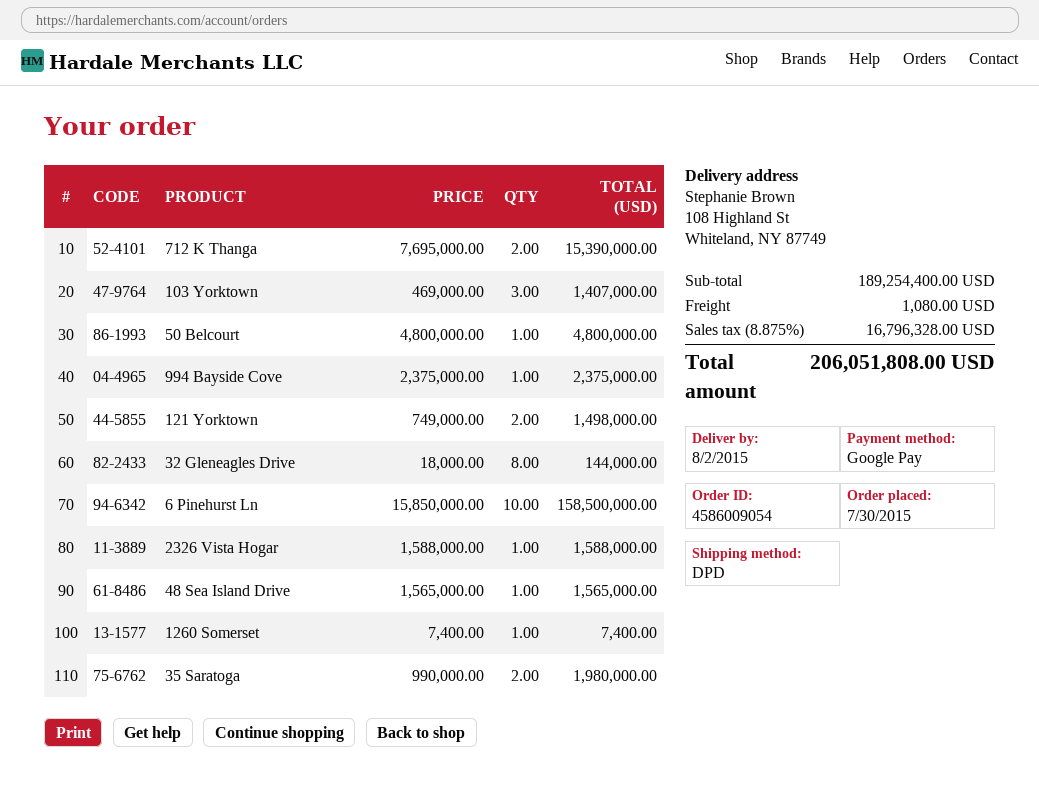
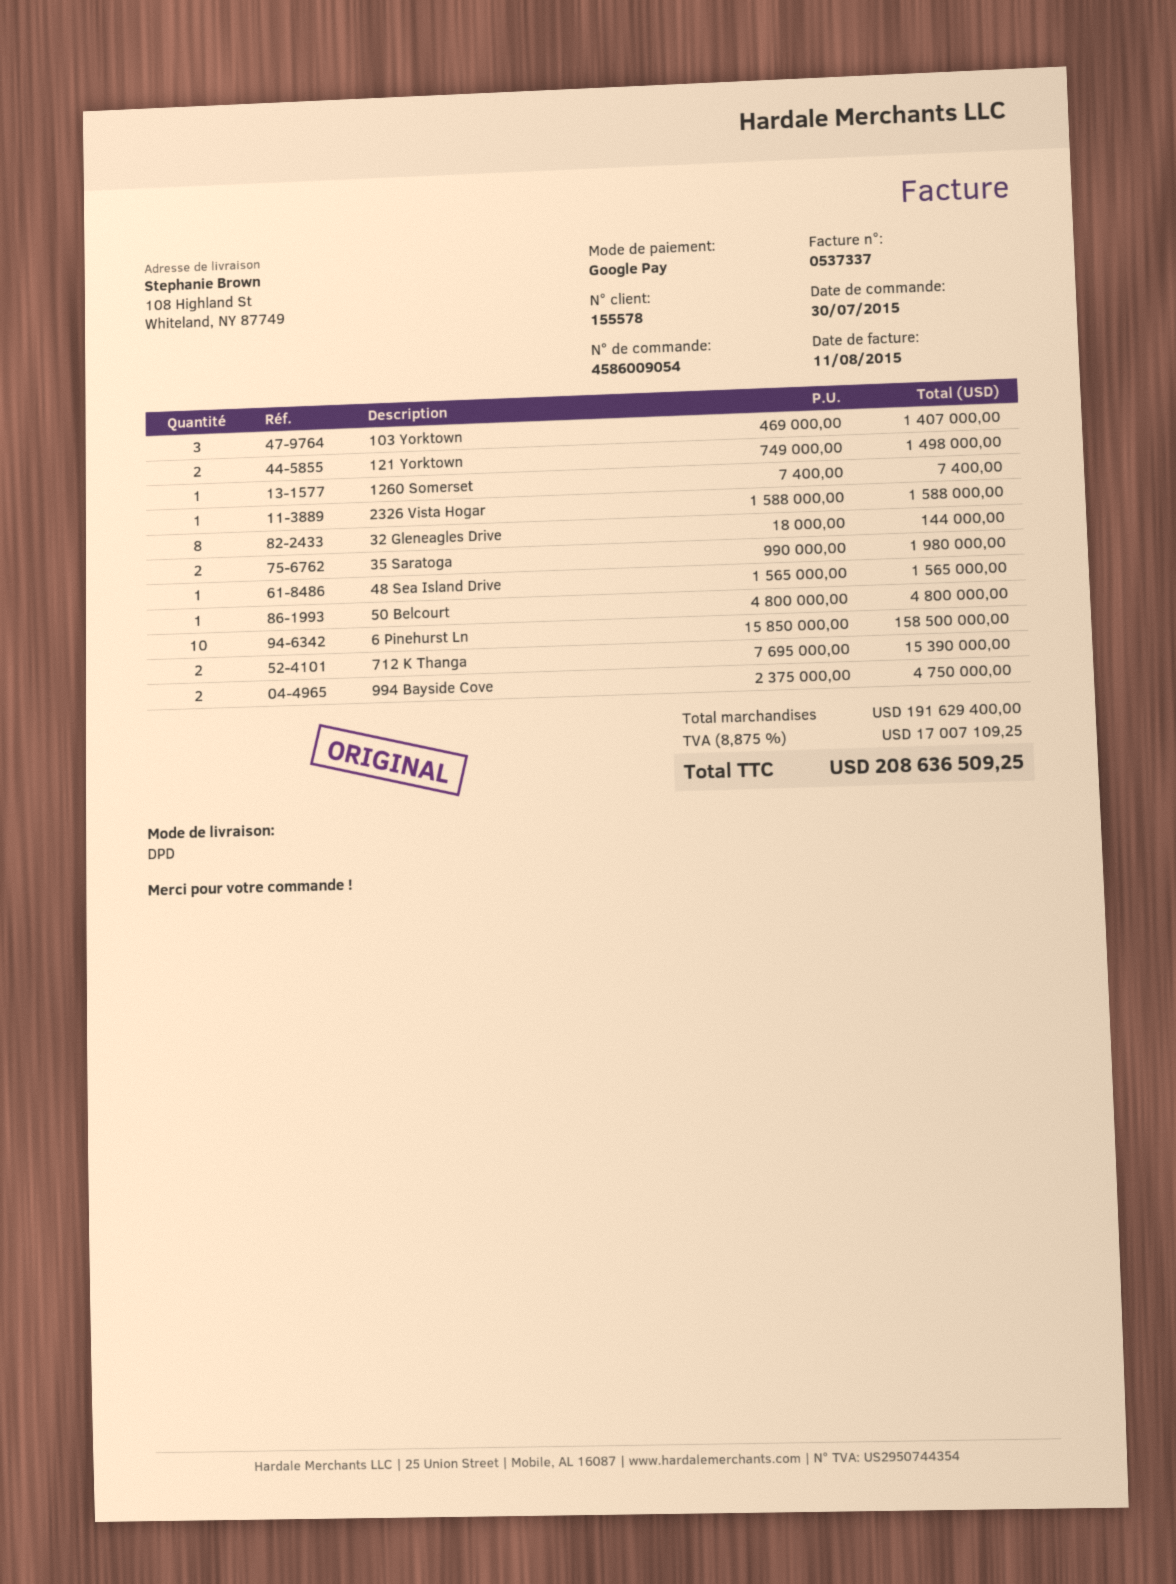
994 Bayside Cove: 1 x 2375000.00 = 2375000.00 -> 2 x 2375000.00 = 4750000.00
subtotal: 189254400.00 -> 191629400.00
shipping: 1080.00 -> none
tax: 8.875% = 16796328.00 -> 8.875% = 17007109.25
total: 206051808.00 -> 208636509.25

